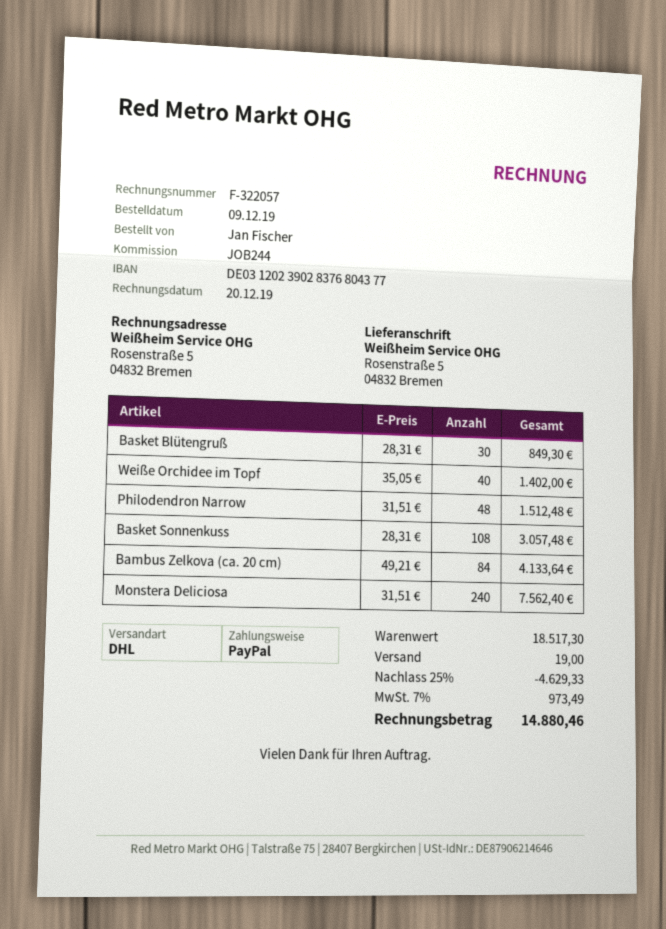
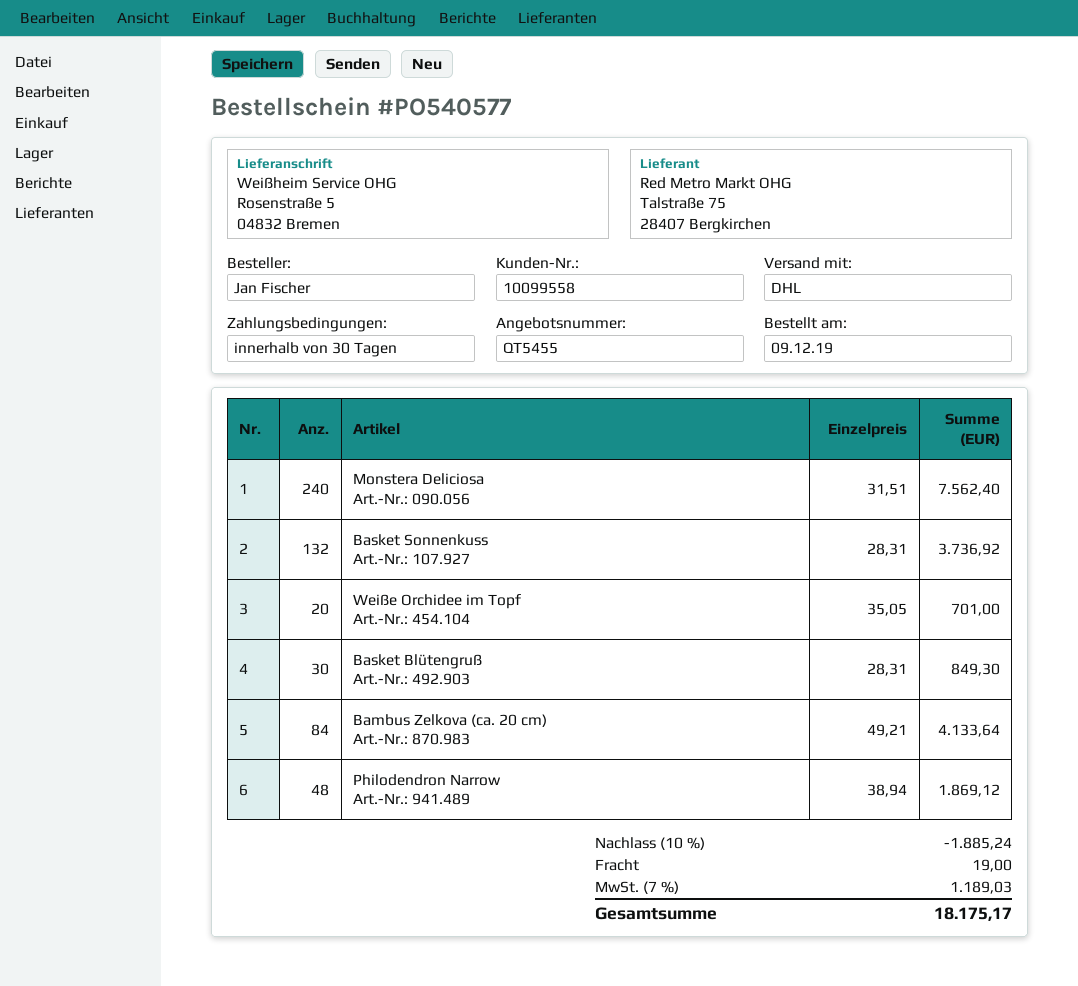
Weiße Orchidee im Topf: 40 x 35.05 = 1402.00 -> 20 x 35.05 = 701.00
Philodendron Narrow: 48 x 31.51 = 1512.48 -> 48 x 38.94 = 1869.12
Basket Sonnenkuss: 108 x 28.31 = 3057.48 -> 132 x 28.31 = 3736.92
discount: 25% = 4629.33 -> 10% = 1885.24
tax: 7% = 973.49 -> 7% = 1189.03
total: 14880.46 -> 18175.17

